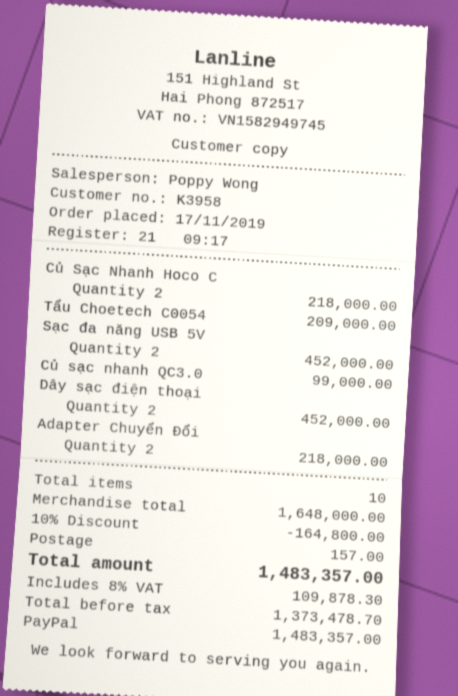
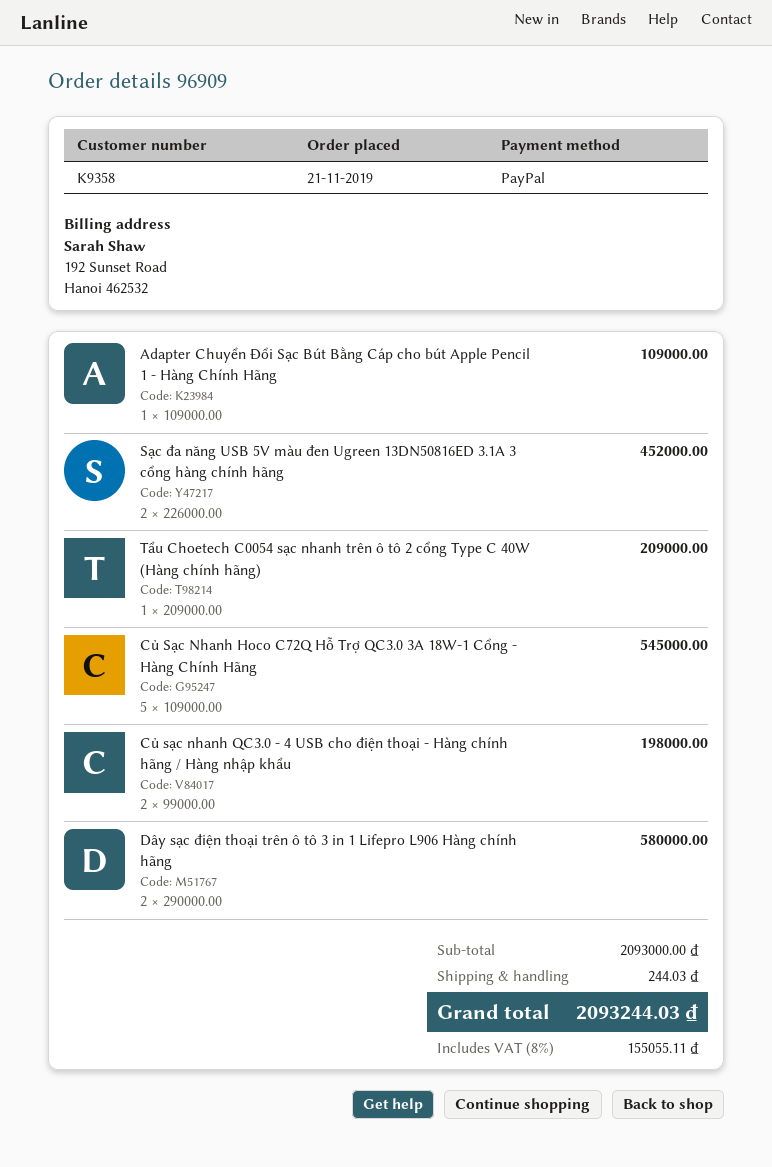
order date: 2019-11-17 -> 2019-11-21
customer number: K3958 -> K9358
Củ Sạc Nhanh Hoco C: 2 for 218000.00 -> 5 for 545000.00
Củ sạc nhanh QC3.0: 1 for 99000.00 -> 2 for 198000.00
Dây sạc điện thoại: 2 for 452000.00 -> 2 for 580000.00
Adapter Chuyển Đổi: 2 for 218000.00 -> 1 for 109000.00
subtotal: 1648000.00 -> 2093000.00
discount: 10% = 164800.00 -> none
shipping: 157.00 -> 244.03
tax: 8% = 109878.30 -> 8% = 155055.11
total: 1483357.00 -> 2093244.03

